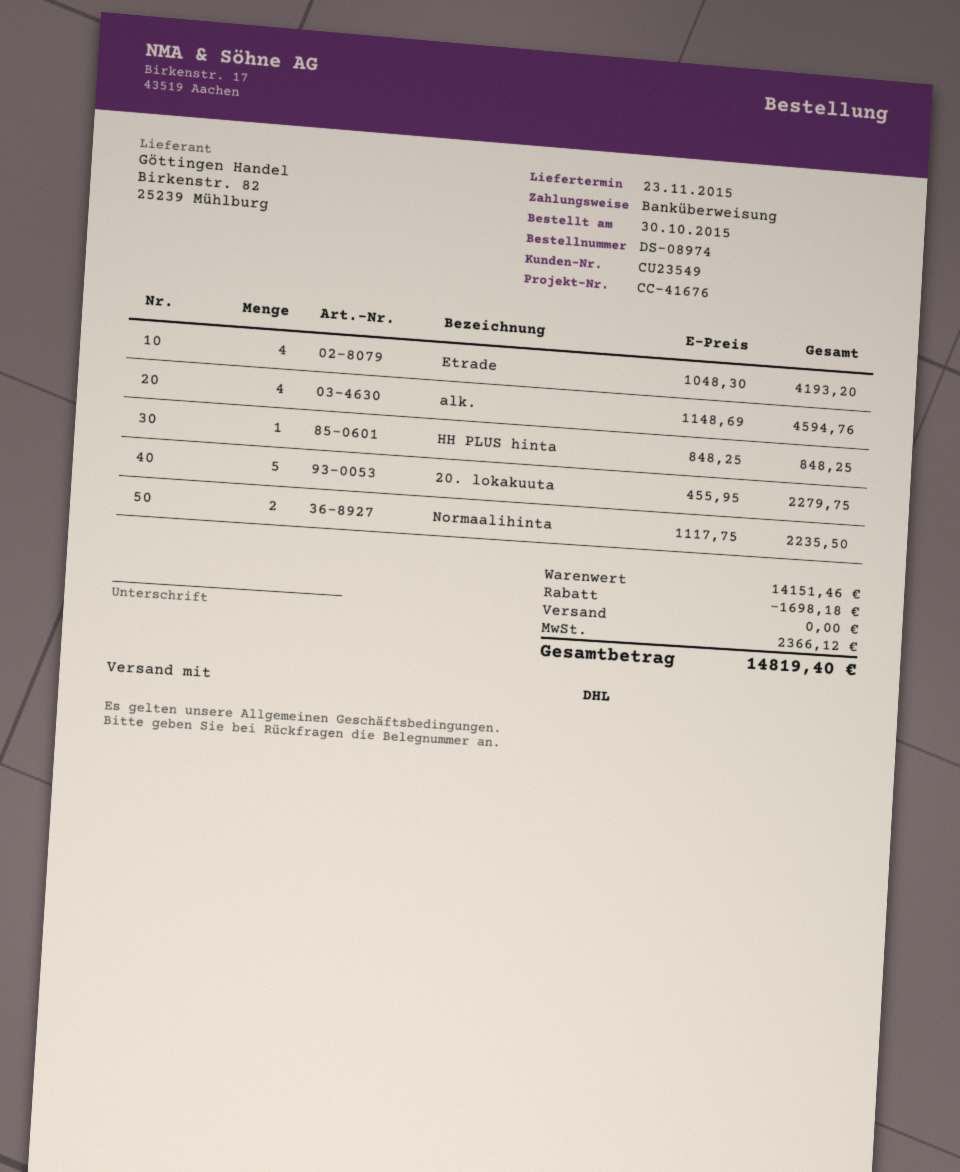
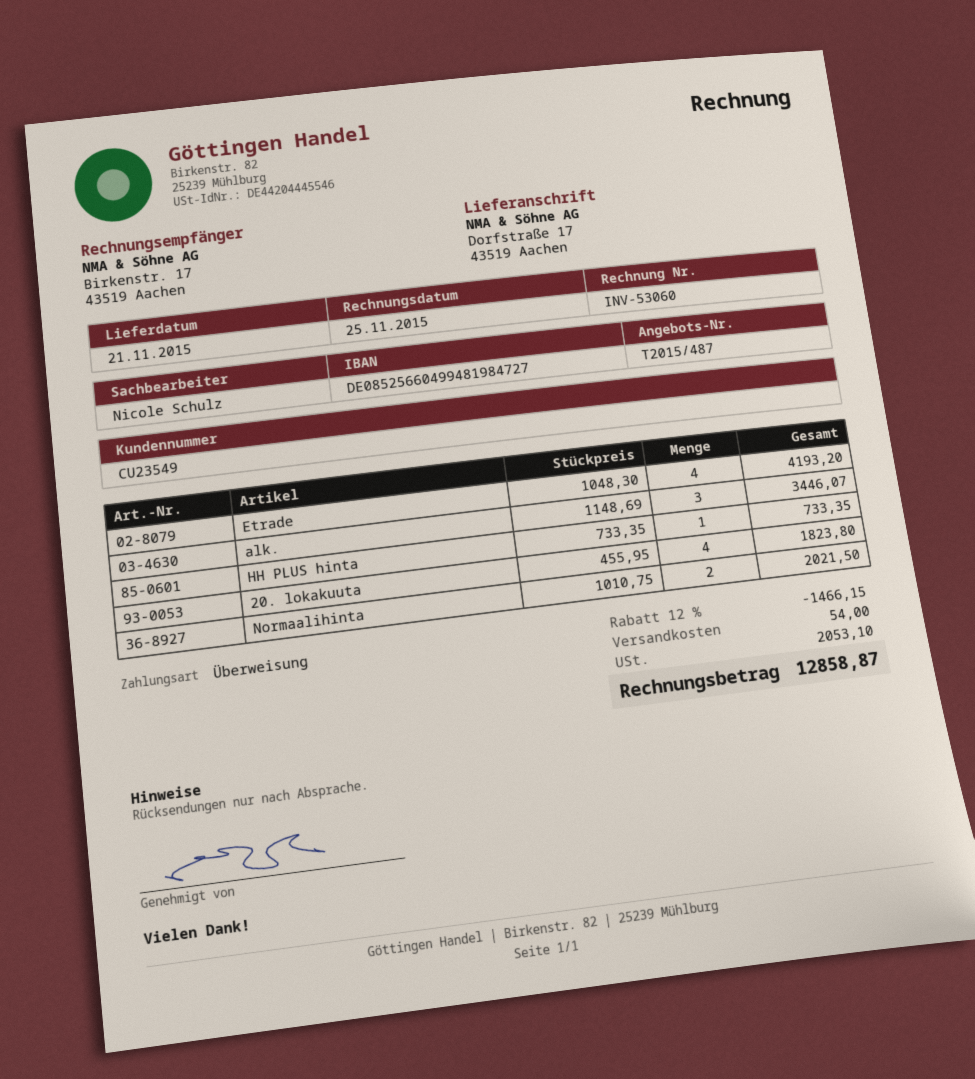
delivery date: 2015-11-23 -> 2015-11-21
alk.: 4 x 1148.69 = 4594.76 -> 3 x 1148.69 = 3446.07
HH PLUS hinta: 1 x 848.25 = 848.25 -> 1 x 733.35 = 733.35
20. lokakuuta: 5 x 455.95 = 2279.75 -> 4 x 455.95 = 1823.80
Normaalihinta: 2 x 1117.75 = 2235.50 -> 2 x 1010.75 = 2021.50
discount: 1698.18 -> 1466.15
shipping: 0.00 -> 54.00
tax: 2366.12 -> 2053.10
total: 14819.40 -> 12858.87

